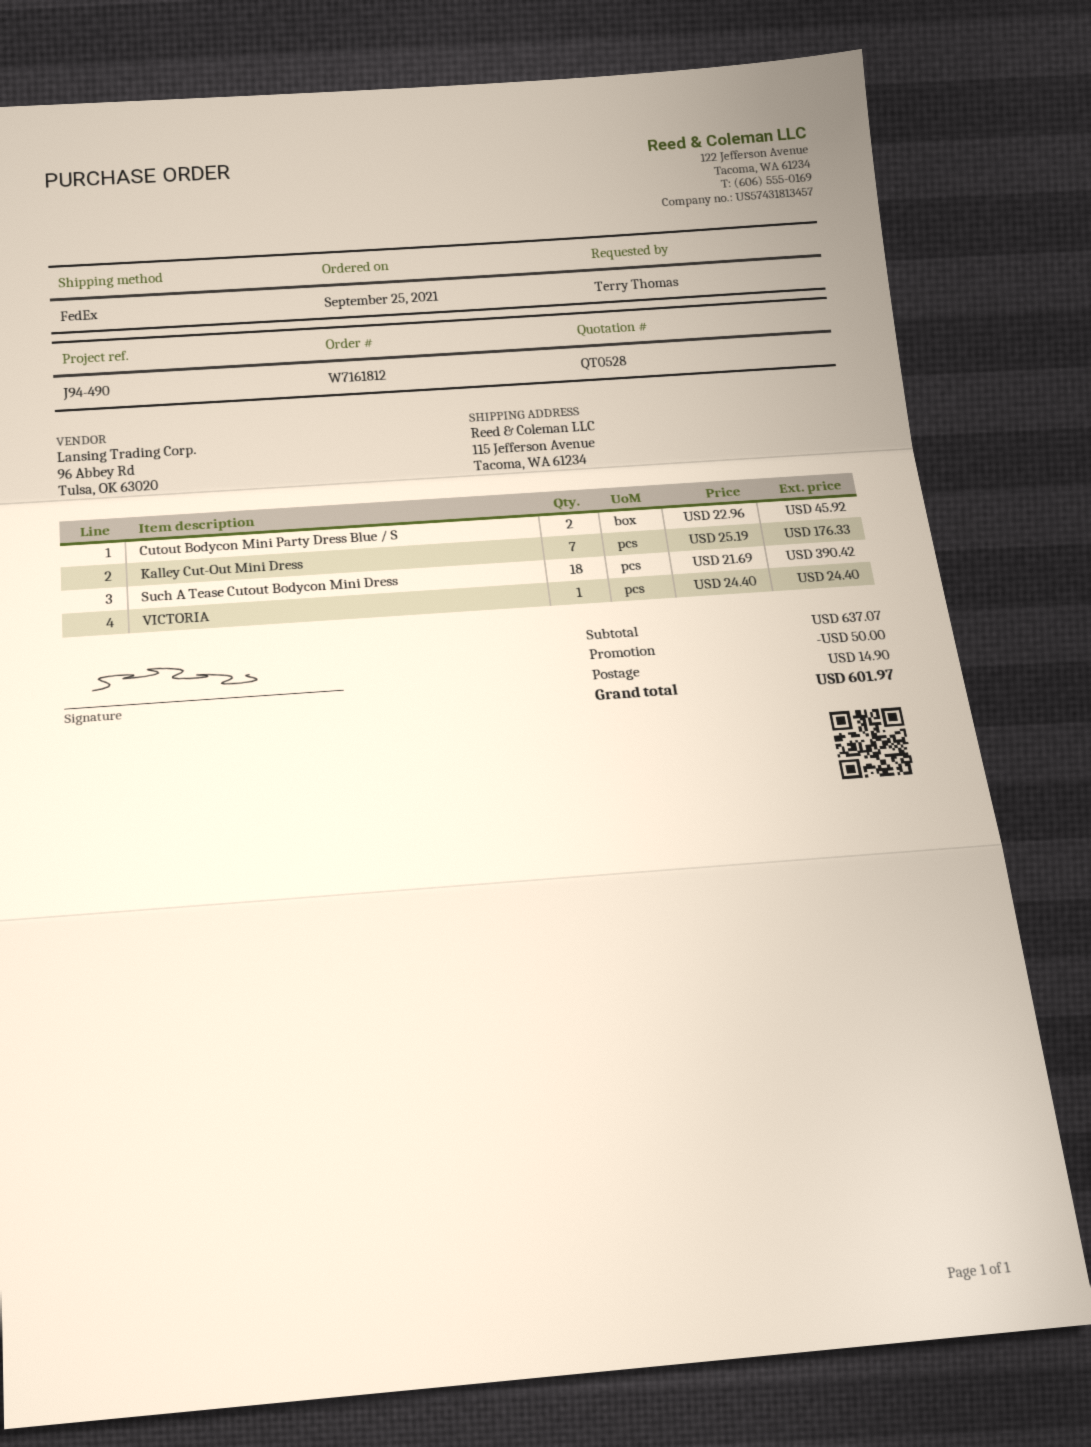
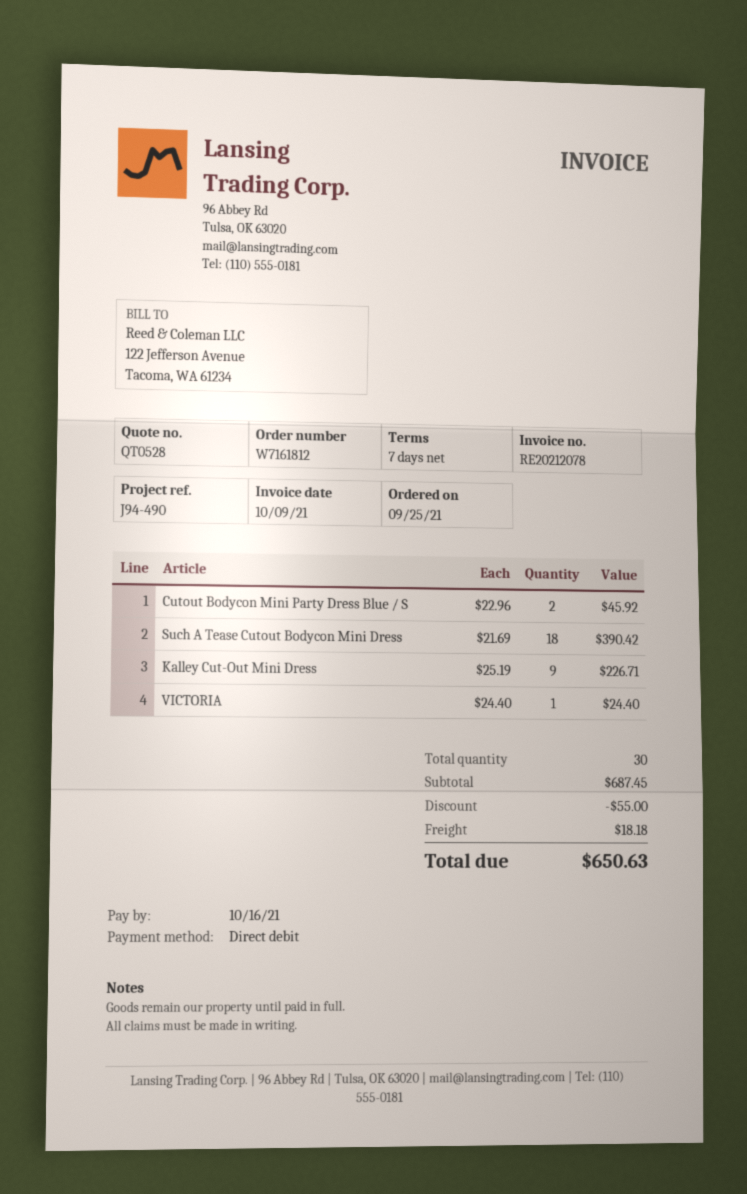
Kalley Cut-Out Mini Dress: 7 x 25.19 = 176.33 -> 9 x 25.19 = 226.71
subtotal: 637.07 -> 687.45
discount: 50.00 -> 55.00
shipping: 14.90 -> 18.18
total: 601.97 -> 650.63

